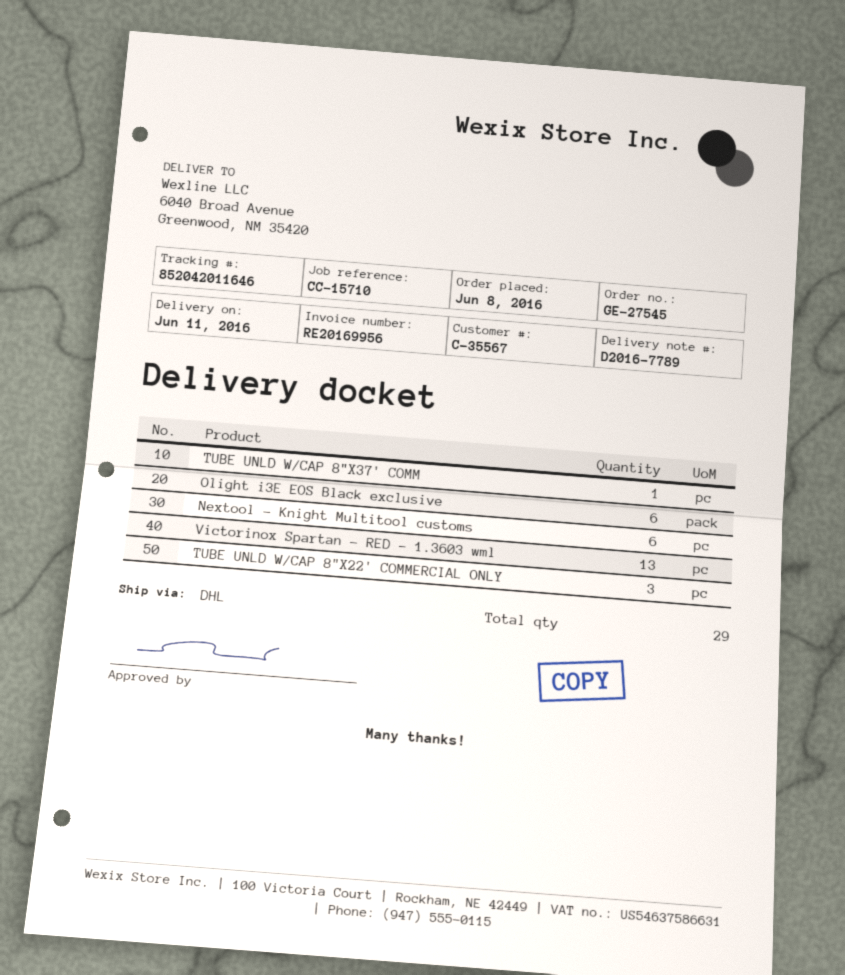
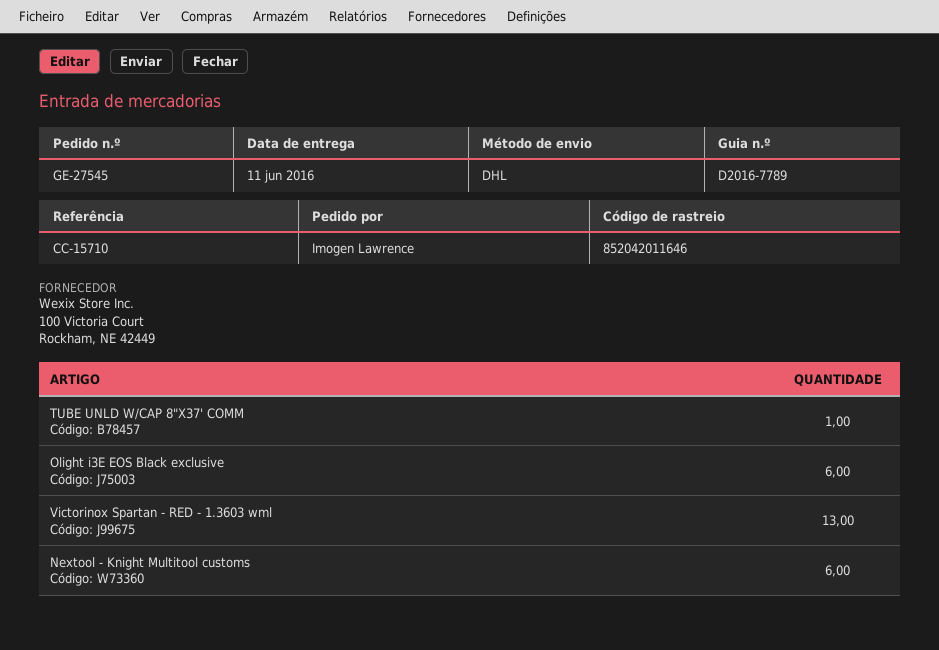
TUBE UNLD W/CAP 8"X22' COMMERCIAL ONLY: 3 -> none

